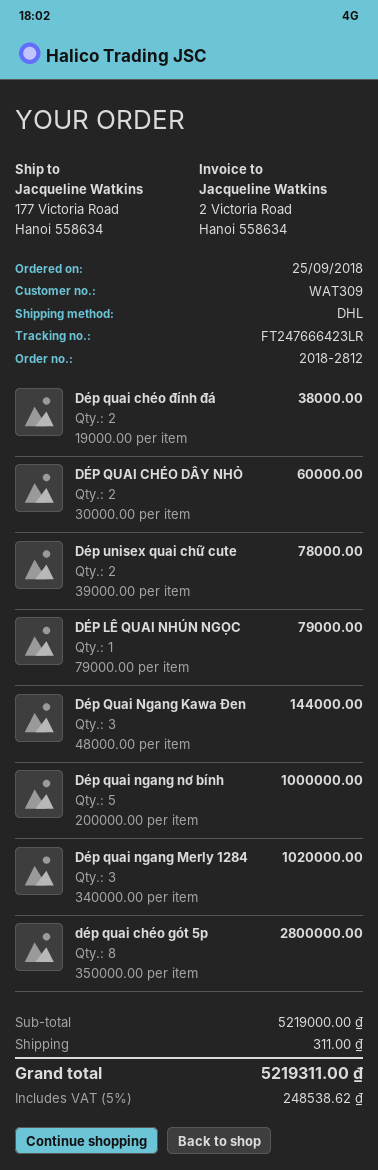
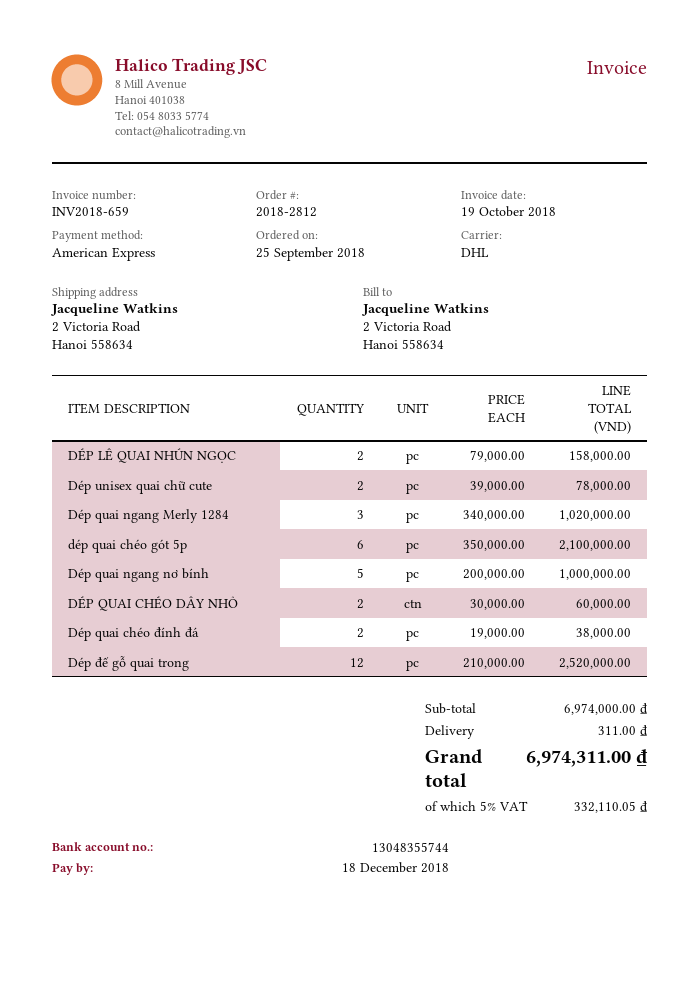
ship to: 177 Victoria Road, Hanoi 558634 -> 2 Victoria Road, Hanoi 558634
DÉP LÊ QUAI NHÚN NGỌC: 1 x 79000.00 = 79000.00 -> 2 x 79000.00 = 158000.00
Dép Quai Ngang Kawa Đen: 3 x 48000.00 = 144000.00 -> none
dép quai chéo gót 5p: 8 x 350000.00 = 2800000.00 -> 6 x 350000.00 = 2100000.00
Dép đế gỗ quai trong: none -> 12 x 210000.00 = 2520000.00
subtotal: 5219000.00 -> 6974000.00
tax: 5% = 248538.62 -> 5% = 332110.05
total: 5219311.00 -> 6974311.00

